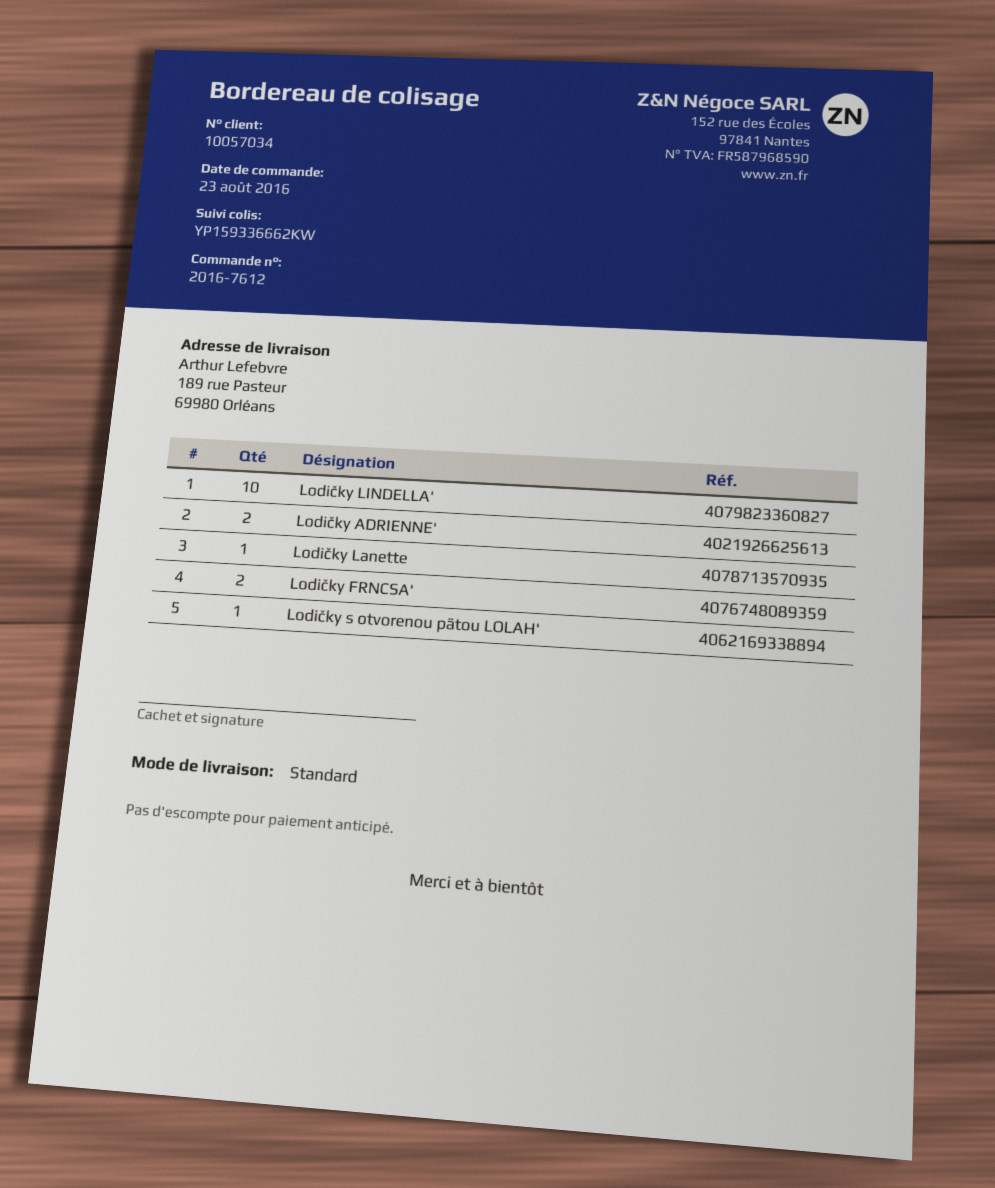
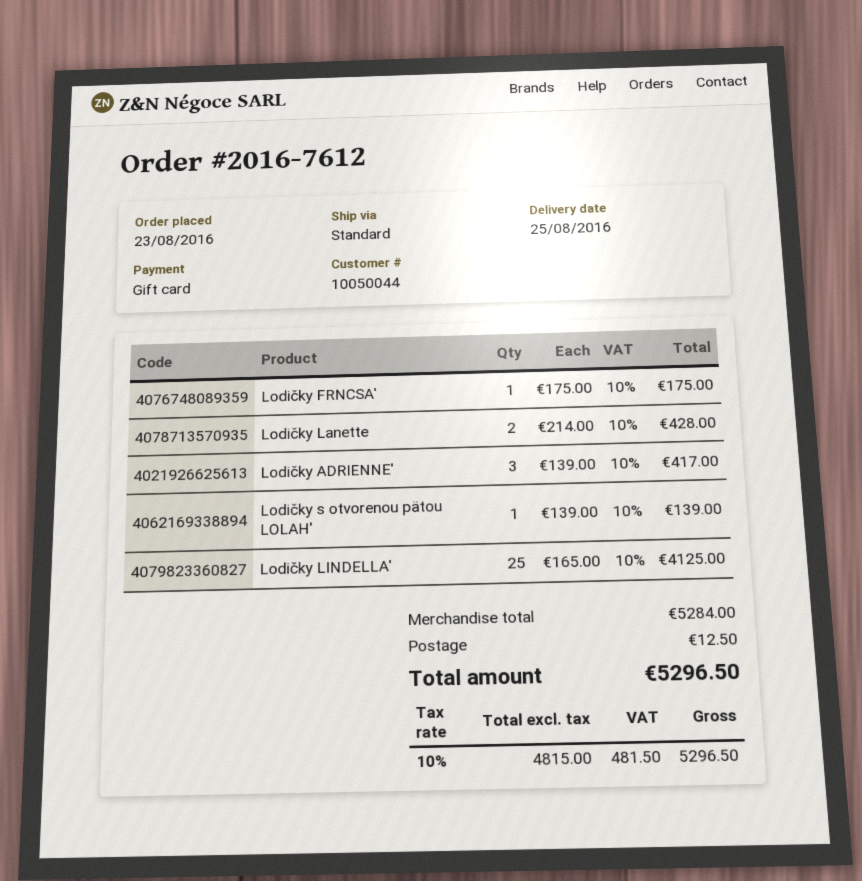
customer number: 10057034 -> 10050044
Lodičky LINDELLA': 10 -> 25
Lodičky ADRIENNE': 2 -> 3
Lodičky Lanette: 1 -> 2
Lodičky FRNCSA': 2 -> 1

